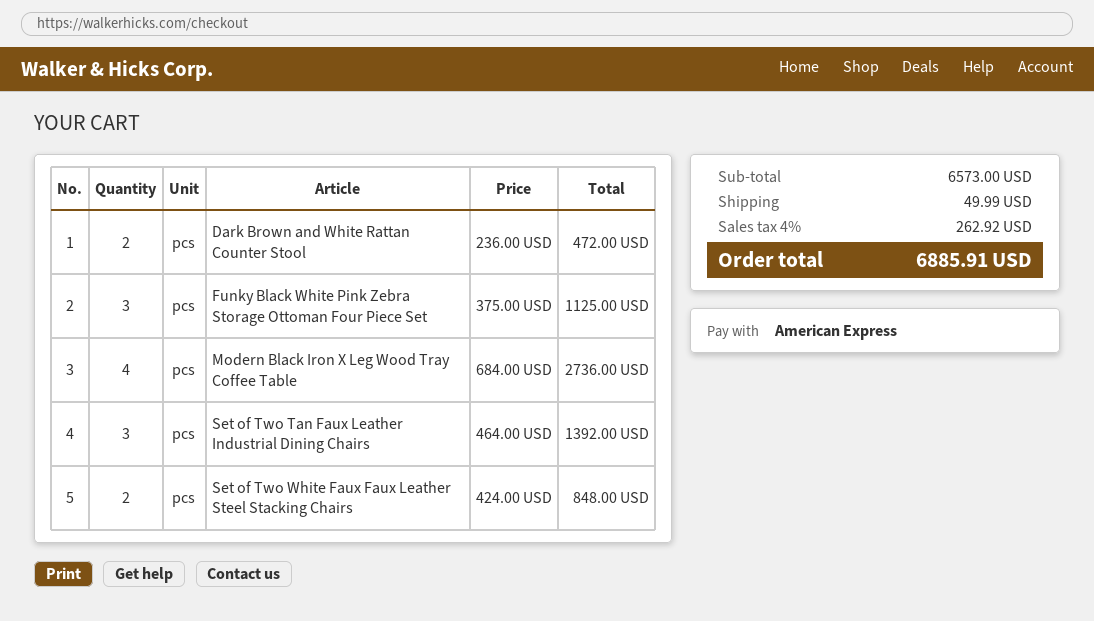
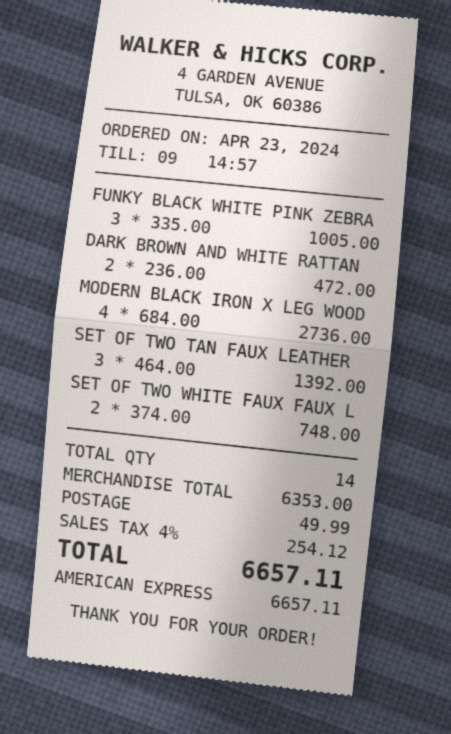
Funky Black White Pink Zebra Storage Ottoman Four Piece Set: 3 x 375.00 = 1125.00 -> 3 x 335.00 = 1005.00
Set of Two White Faux Faux Leather Steel Stacking Chairs: 2 x 424.00 = 848.00 -> 2 x 374.00 = 748.00
subtotal: 6573.00 -> 6353.00
tax: 4% = 262.92 -> 4% = 254.12
total: 6885.91 -> 6657.11

